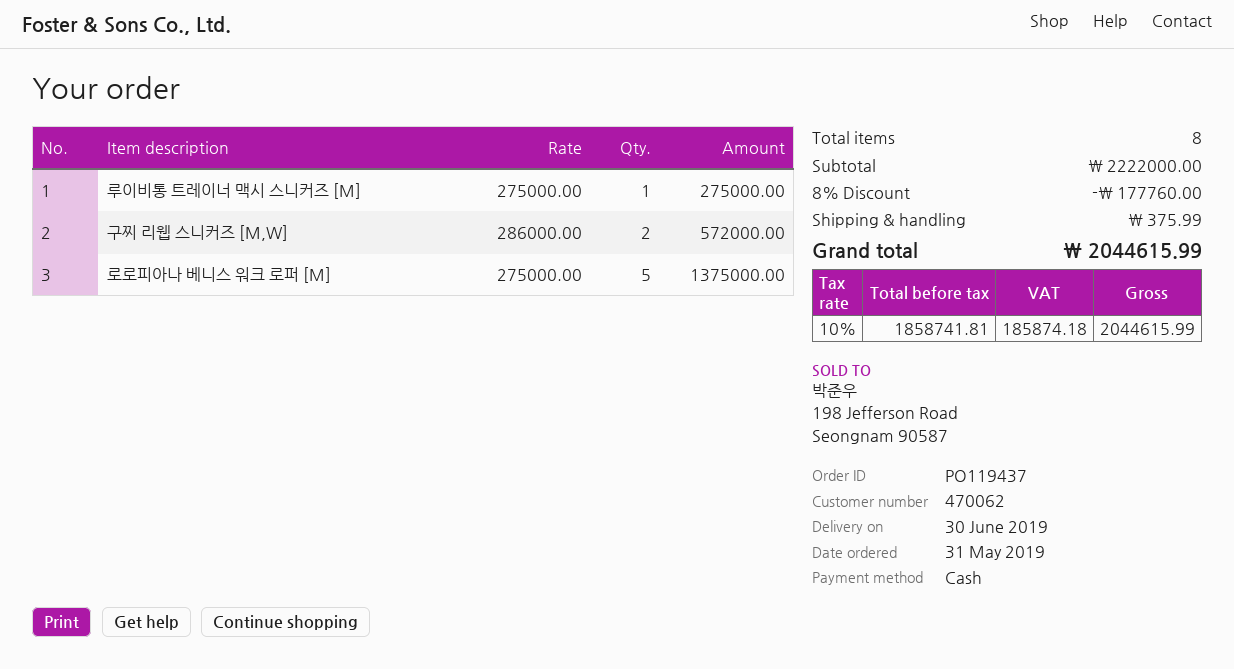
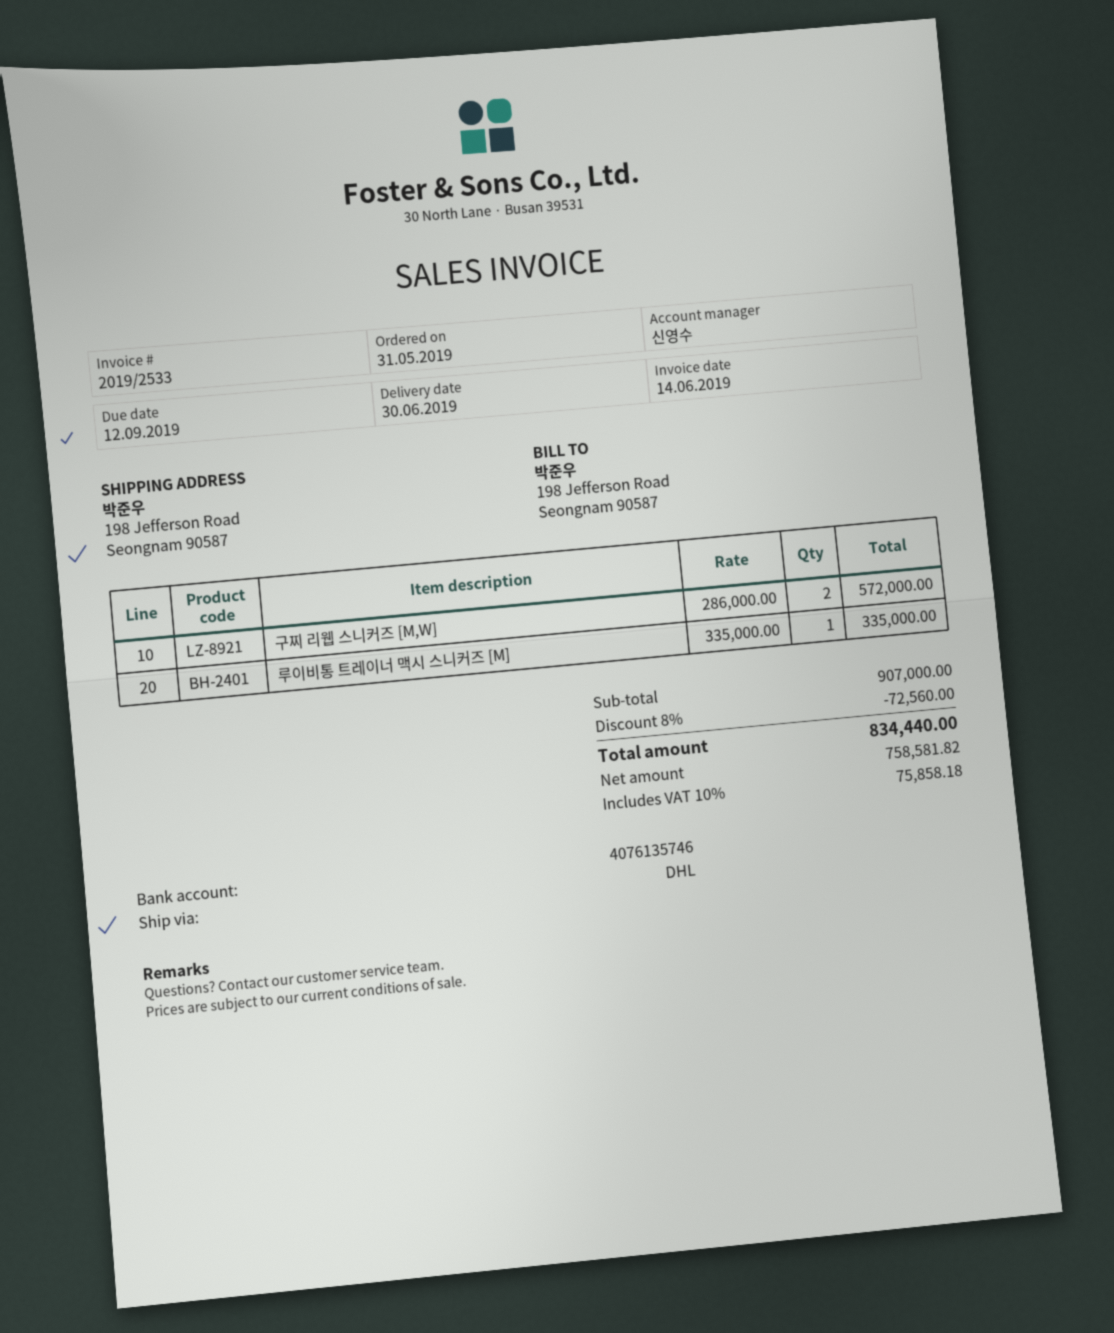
루이비통 트레이너 맥시 스니커즈 [M]: 1 x 275000.00 = 275000.00 -> 1 x 335000.00 = 335000.00
로로피아나 베니스 워크 로퍼 [M]: 5 x 275000.00 = 1375000.00 -> none
subtotal: 2222000.00 -> 907000.00
discount: 8% = 177760.00 -> 8% = 72560.00
shipping: 375.99 -> none
net: 1858741.81 -> 758581.82
tax: 10% = 185874.18 -> 10% = 75858.18
total: 2044615.99 -> 834440.00

